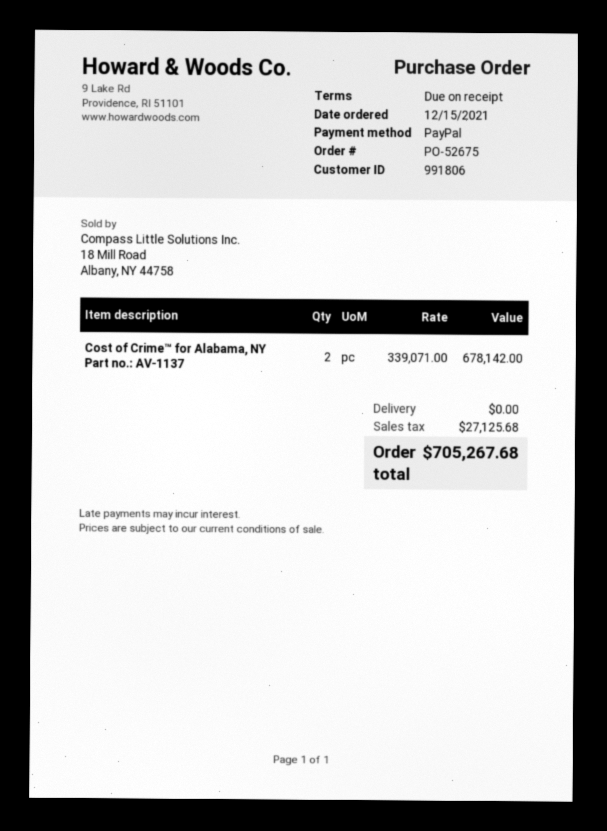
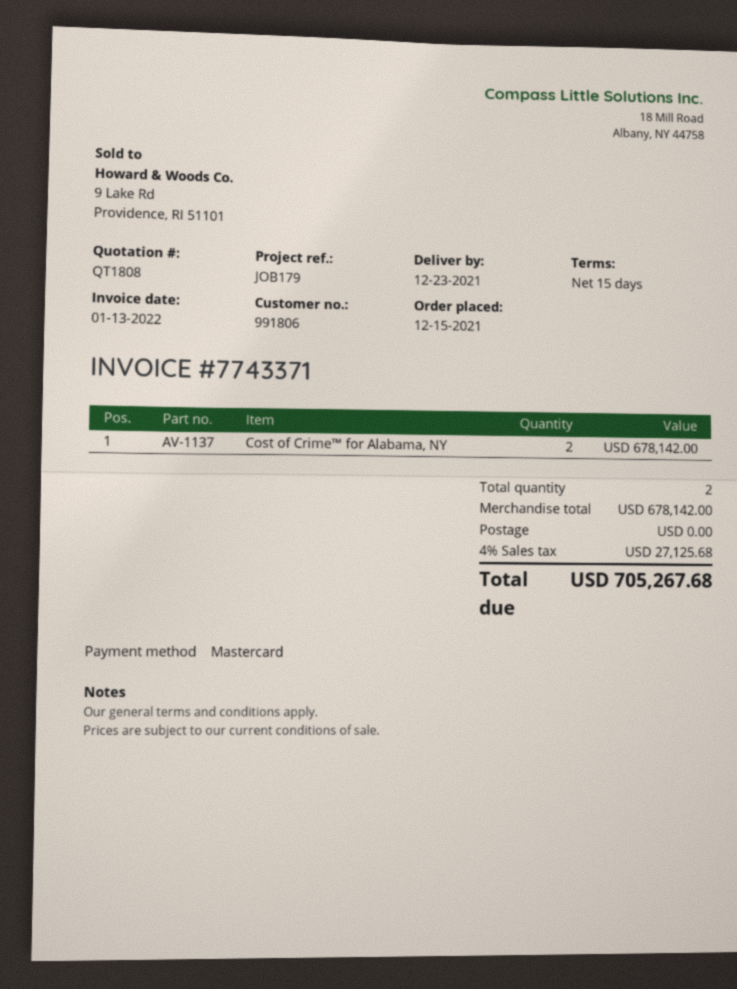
payment terms: on receipt -> 15 days
payment method: PayPal -> Mastercard

